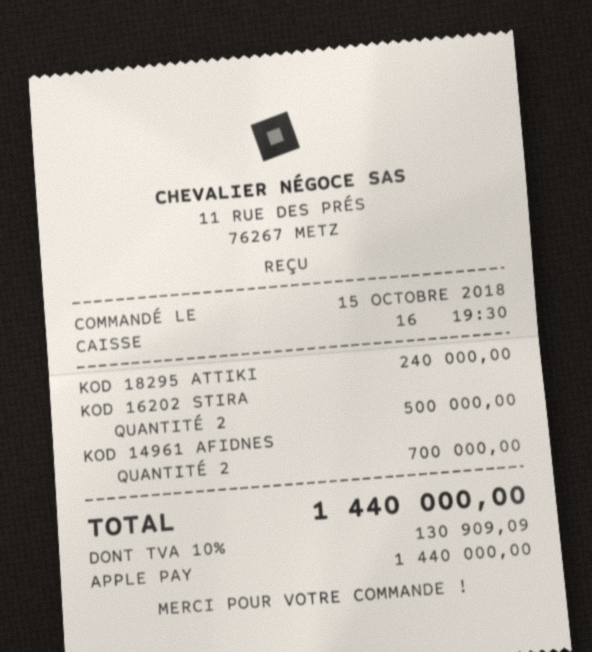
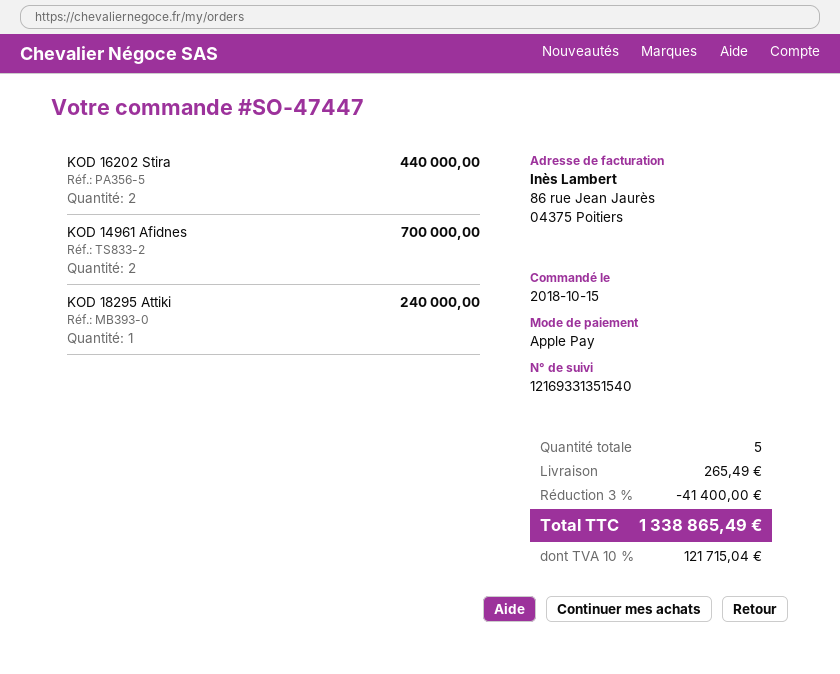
KOD 16202 STIRA: 2 for 500000.00 -> 2 for 440000.00
discount: none -> 3% = 41400.00
shipping: none -> 265.49
tax: 10% = 130909.09 -> 10% = 121715.04
total: 1440000.00 -> 1338865.49

